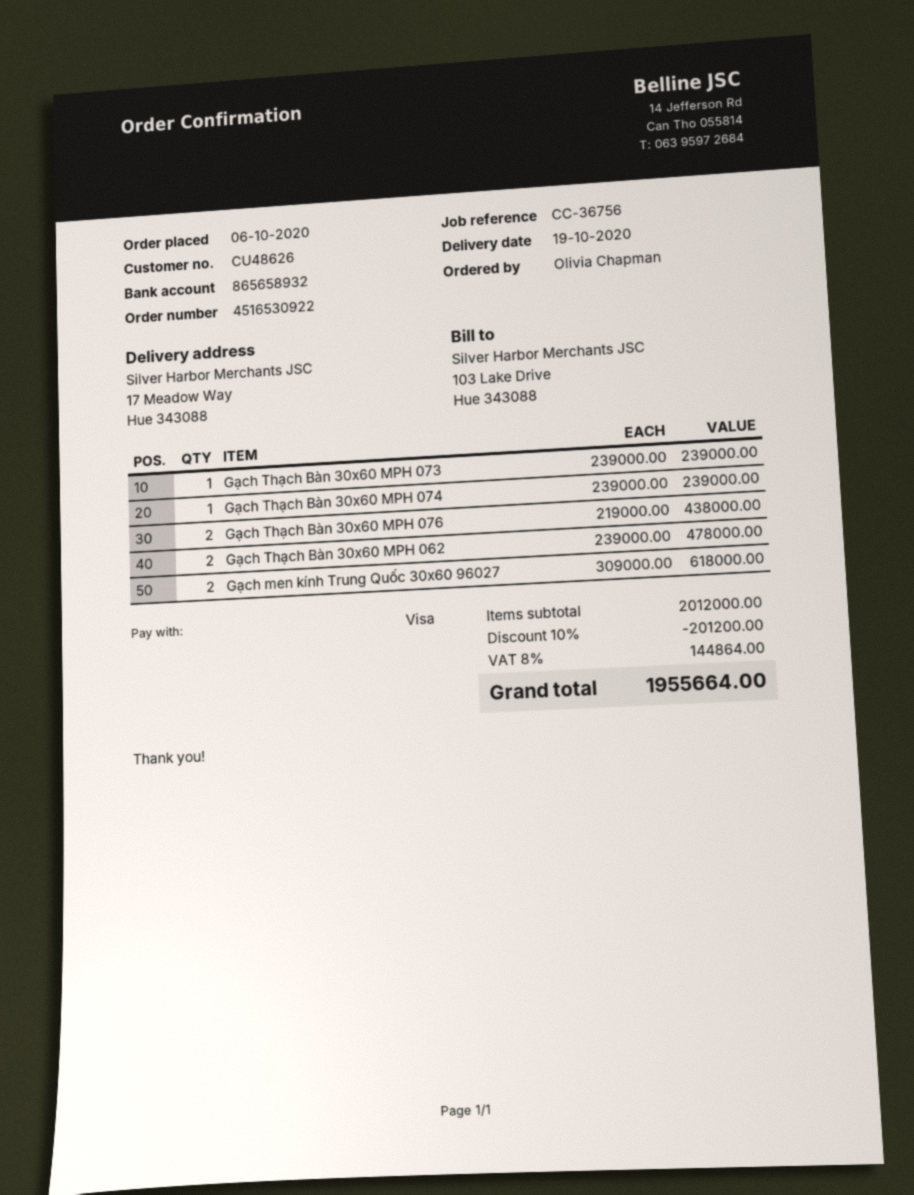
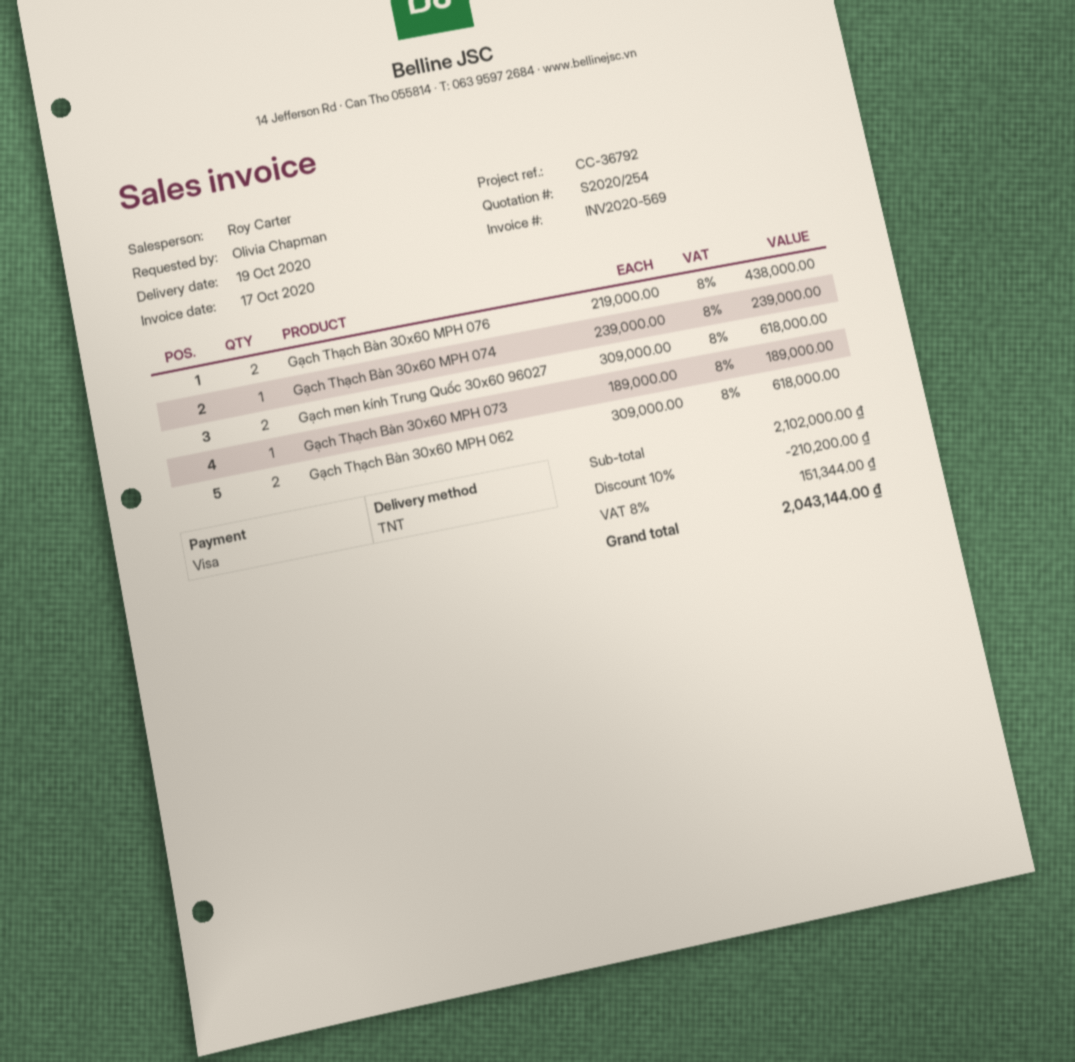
reference: CC-36756 -> CC-36792
Gạch Thạch Bàn 30x60 MPH 073: 1 x 239000.00 = 239000.00 -> 1 x 189000.00 = 189000.00
Gạch Thạch Bàn 30x60 MPH 062: 2 x 239000.00 = 478000.00 -> 2 x 309000.00 = 618000.00
subtotal: 2012000.00 -> 2102000.00
discount: 10% = 201200.00 -> 10% = 210200.00
tax: 8% = 144864.00 -> 8% = 151344.00
total: 1955664.00 -> 2043144.00

